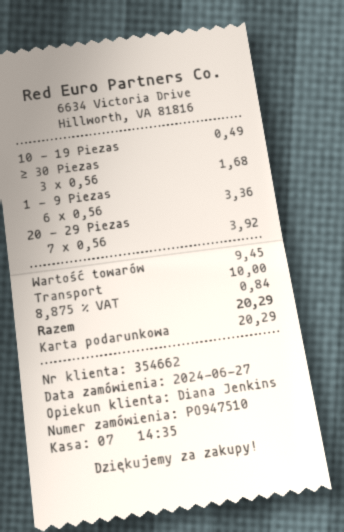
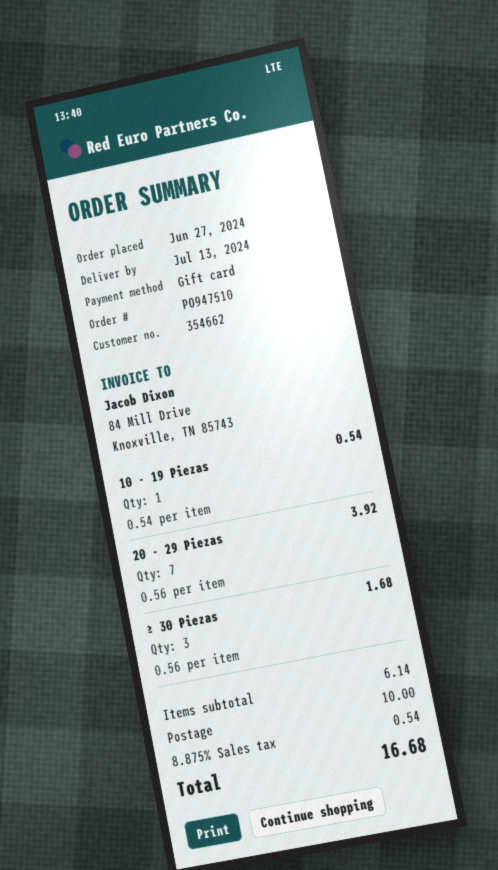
10 - 19 Piezas: 1 x 0.49 = 0.49 -> 1 x 0.54 = 0.54
1 - 9 Piezas: 6 x 0.56 = 3.36 -> none
subtotal: 9.45 -> 6.14
tax: 8.875% = 0.84 -> 8.875% = 0.54
total: 20.29 -> 16.68

